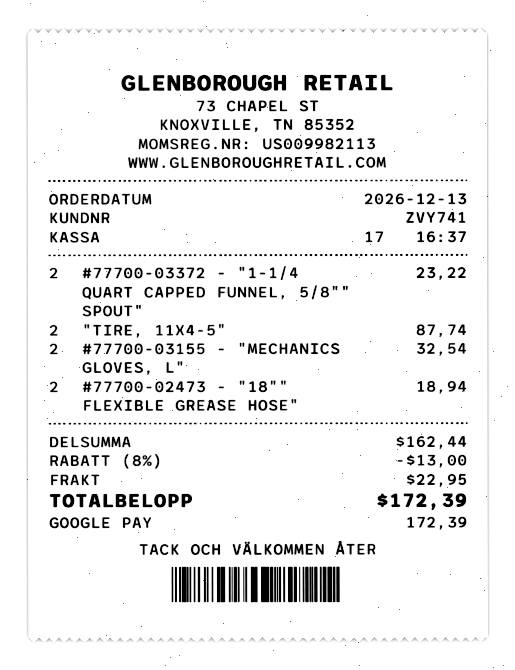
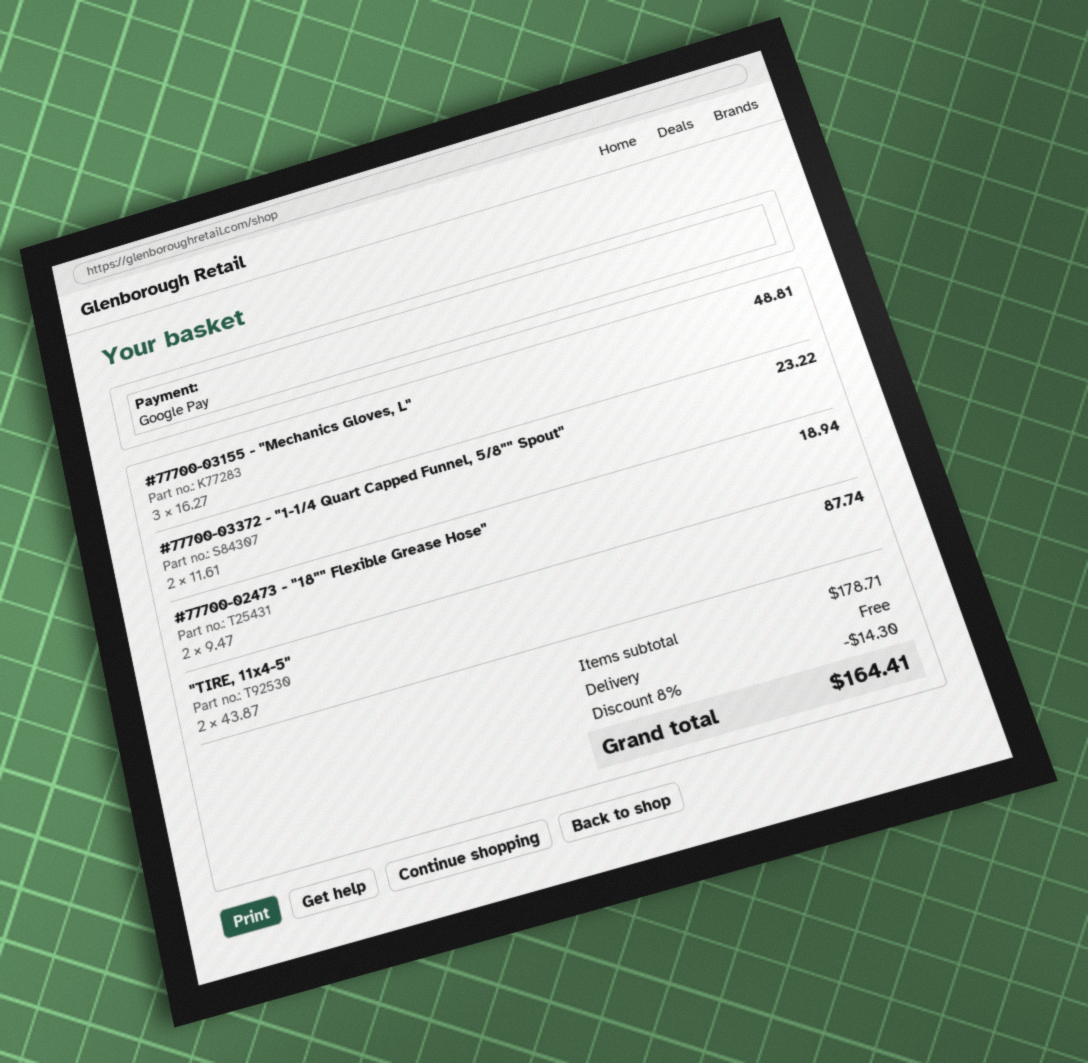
#77700-03155 - "MECHANICS GLOVES, L": 2 for 32.54 -> 3 for 48.81
subtotal: 162.44 -> 178.71
discount: 8% = 13.00 -> 8% = 14.30
shipping: 22.95 -> 0.00
total: 172.39 -> 164.41

